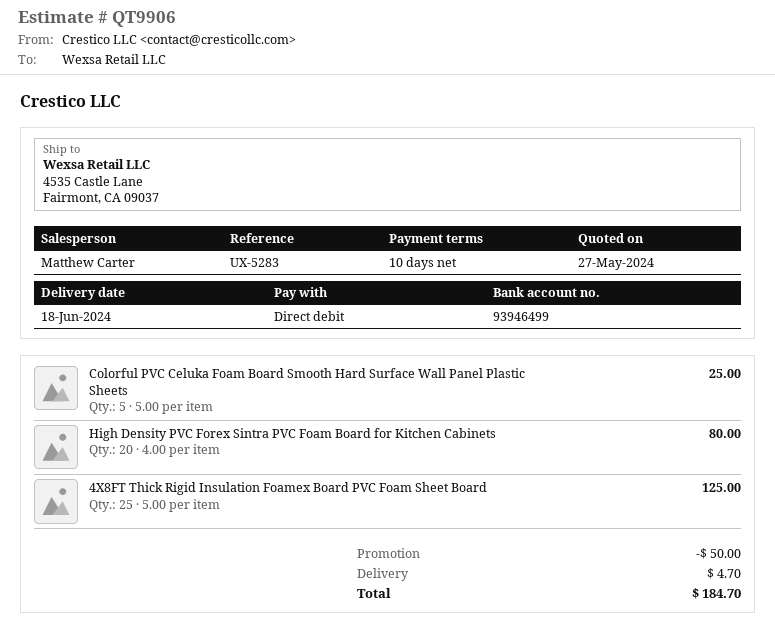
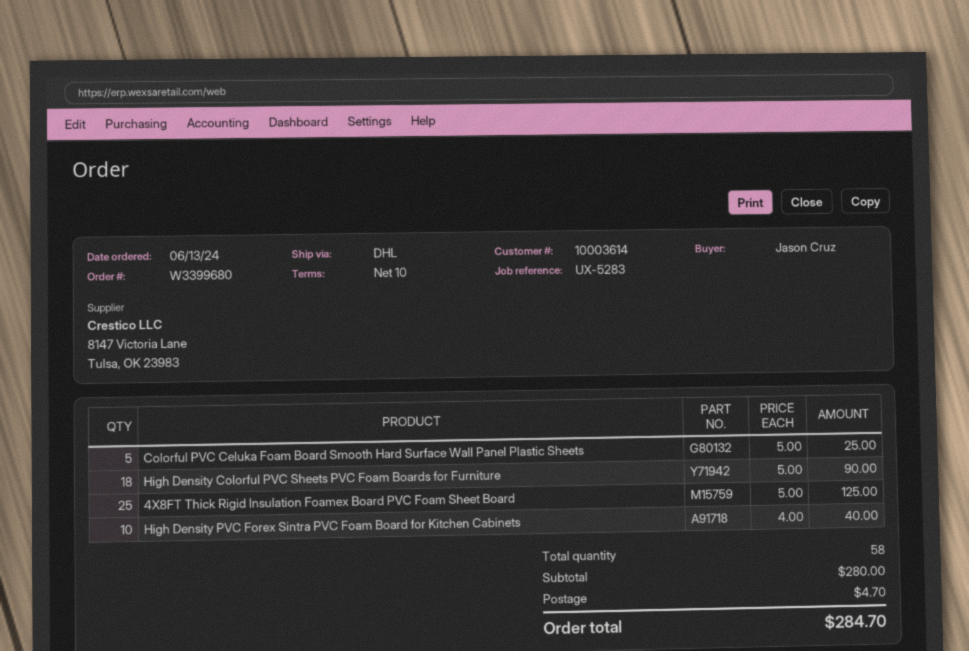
High Density PVC Forex Sintra PVC Foam Board for Kitchen Cabinets: 20 x 4.00 = 80.00 -> 10 x 4.00 = 40.00
High Density Colorful PVC Sheets PVC Foam Boards for Furniture: none -> 18 x 5.00 = 90.00
discount: 50.00 -> none
total: 184.70 -> 284.70

